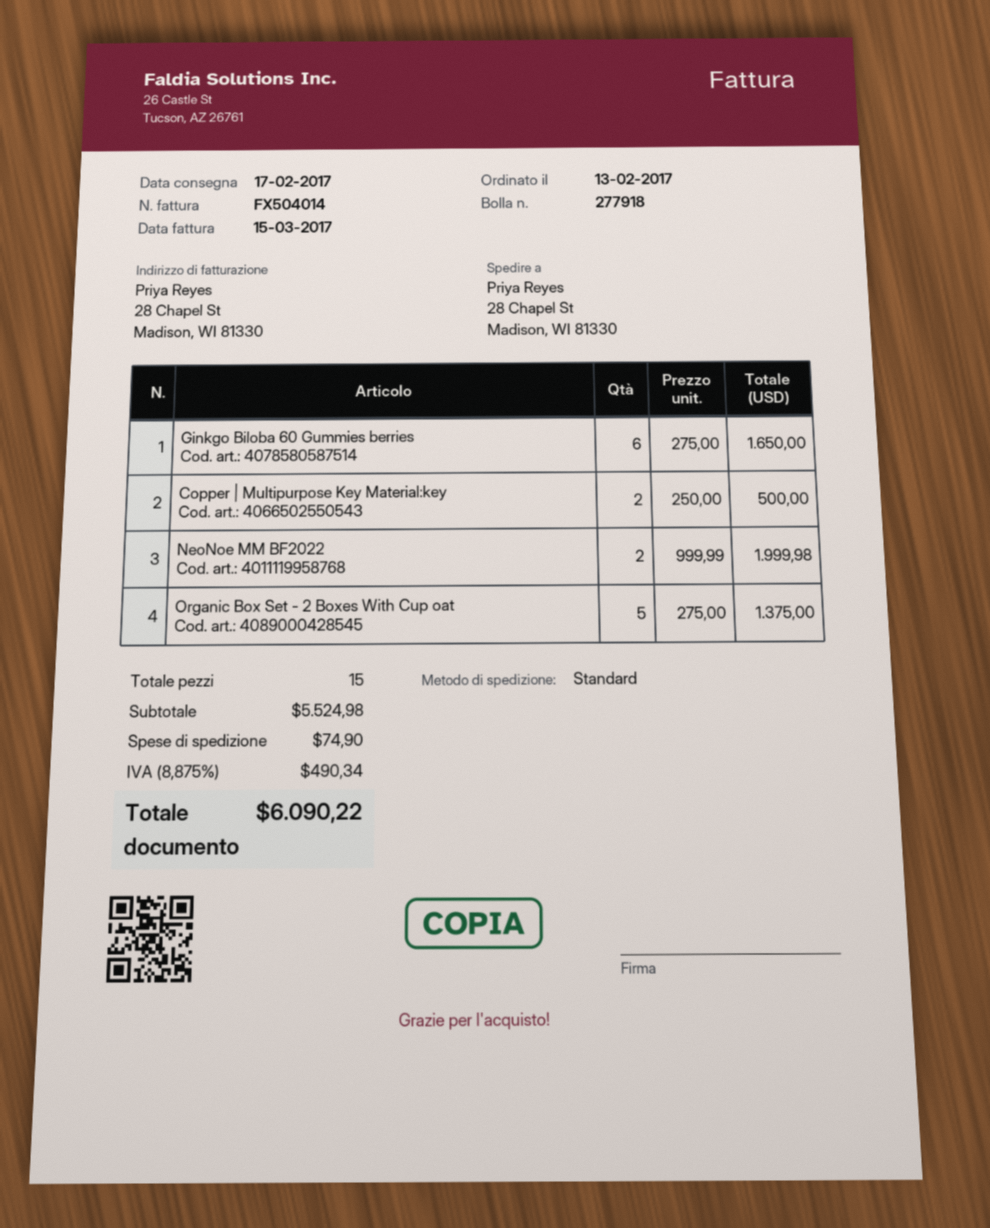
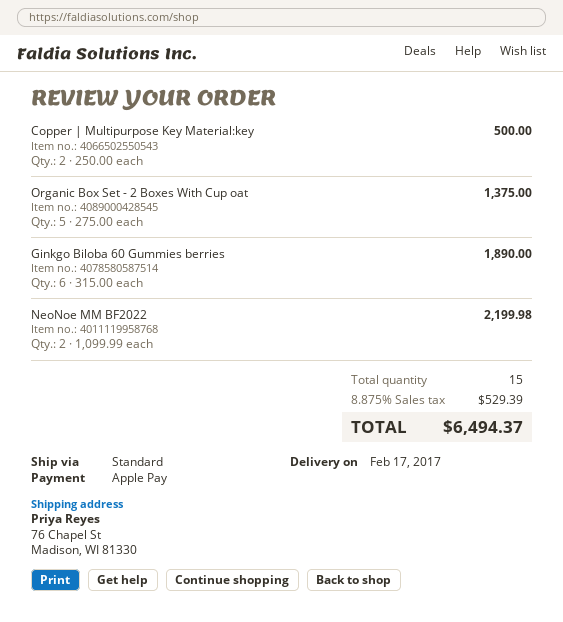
ship to: 28 Chapel St, Madison, WI 81330 -> 76 Chapel St, Madison, WI 81330
Ginkgo Biloba 60 Gummies berries: 6 x 275.00 = 1650.00 -> 6 x 315.00 = 1890.00
NeoNoe MM BF2022: 2 x 999.99 = 1999.98 -> 2 x 1099.99 = 2199.98
shipping: 74.90 -> none
tax: 8.875% = 490.34 -> 8.875% = 529.39
total: 6090.22 -> 6494.37

